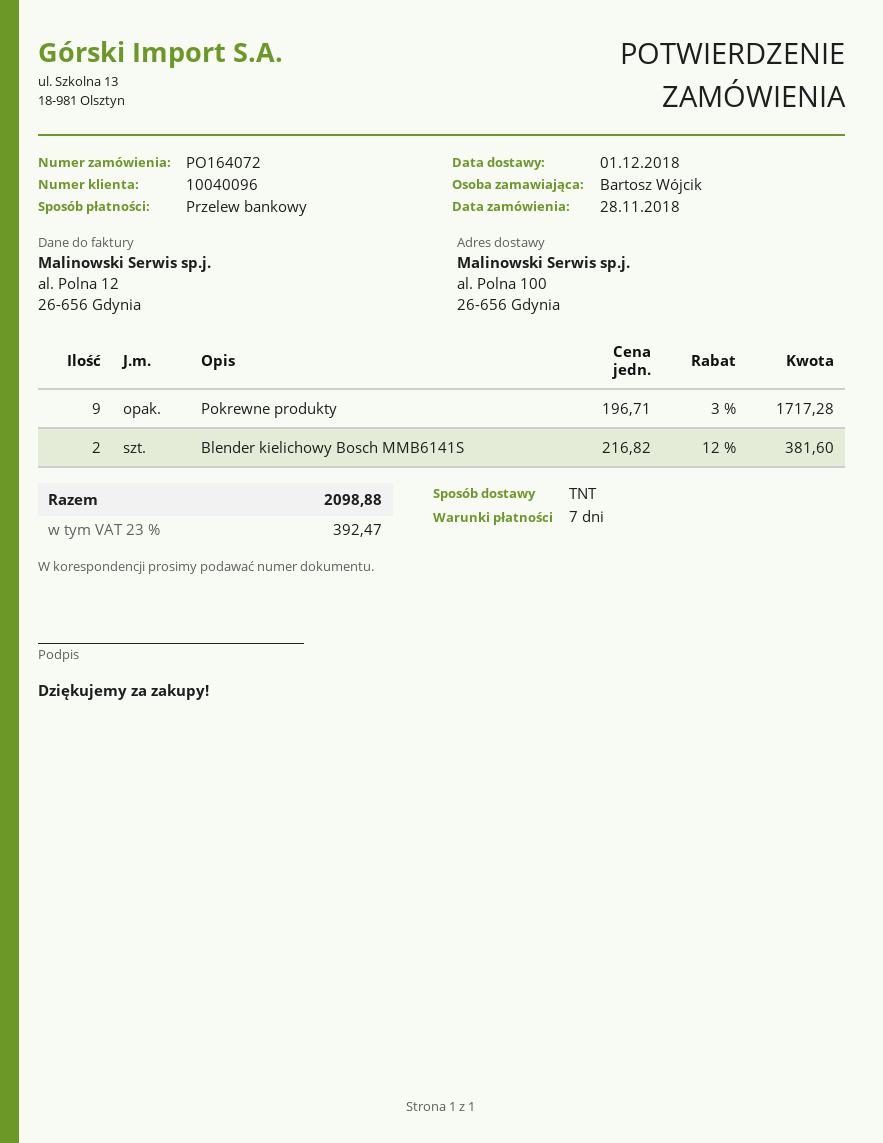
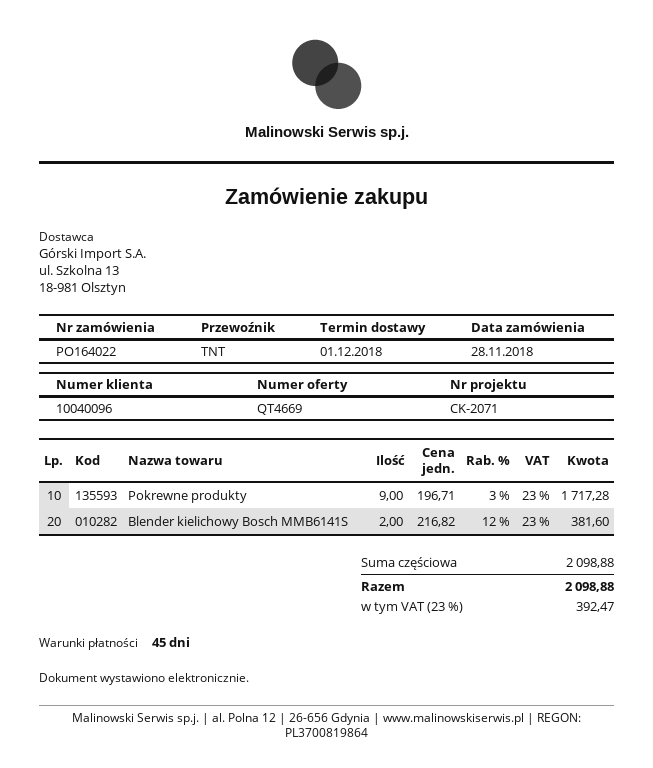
order number: PO164072 -> PO164022
payment terms: 7 days -> 45 days

